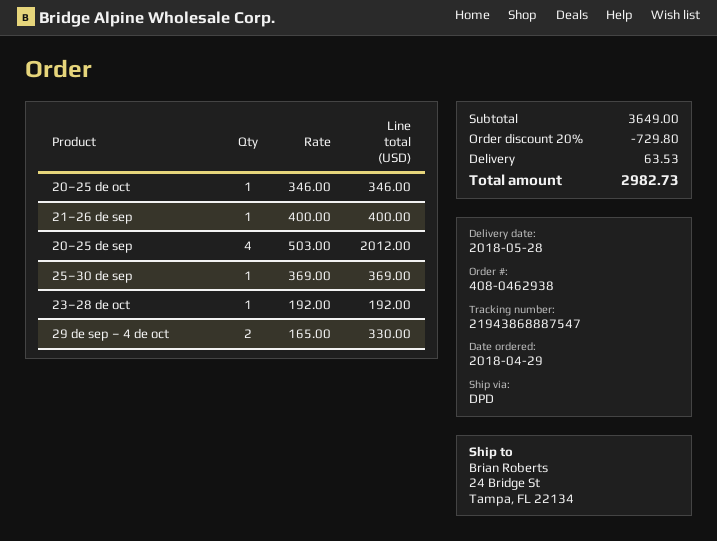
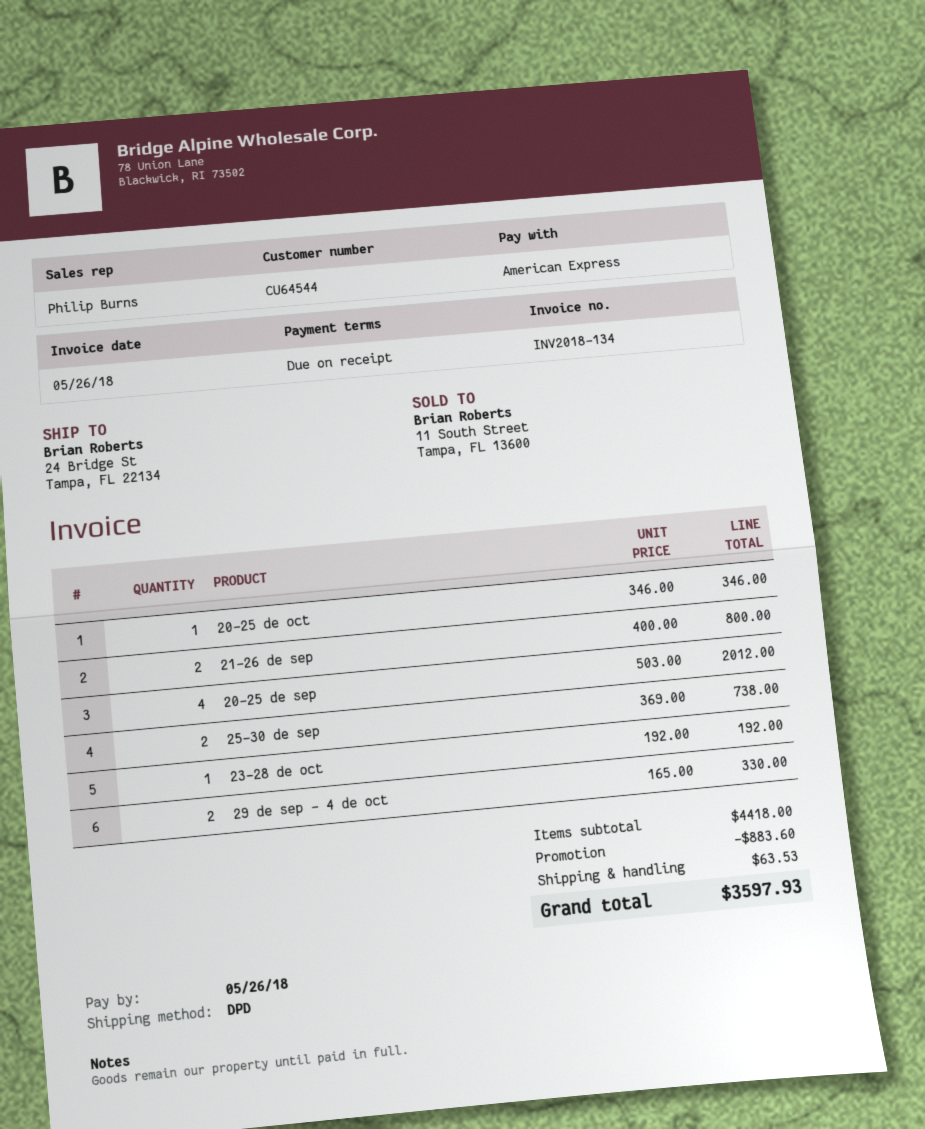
21–26 de sep: 1 x 400.00 = 400.00 -> 2 x 400.00 = 800.00
25–30 de sep: 1 x 369.00 = 369.00 -> 2 x 369.00 = 738.00
subtotal: 3649.00 -> 4418.00
discount: 729.80 -> 883.60
total: 2982.73 -> 3597.93

